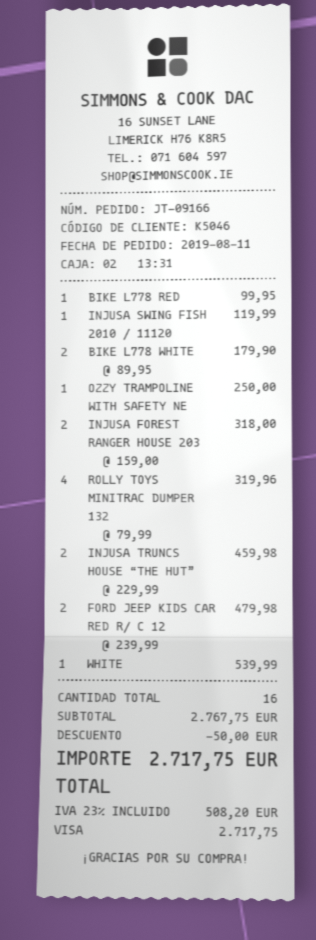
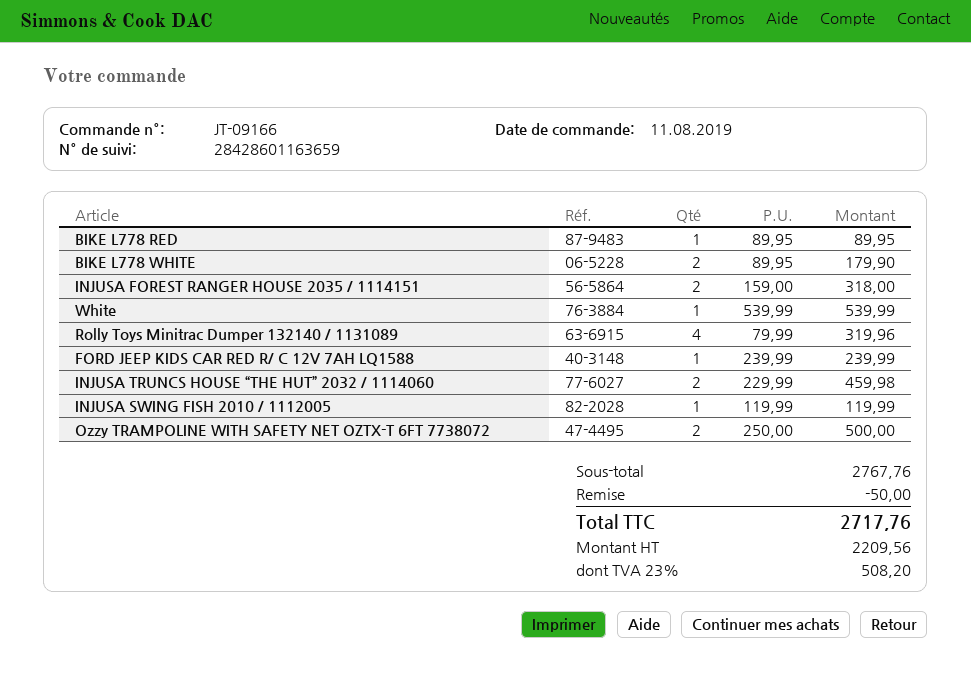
BIKE L778 RED: 1 x 99.95 = 99.95 -> 1 x 89.95 = 89.95
OZZY TRAMPOLINE WITH SAFETY NE: 1 x 250.00 = 250.00 -> 2 x 250.00 = 500.00
FORD JEEP KIDS CAR RED R/ C 12: 2 x 239.99 = 479.98 -> 1 x 239.99 = 239.99
subtotal: 2767.75 -> 2767.76
total: 2717.75 -> 2717.76

